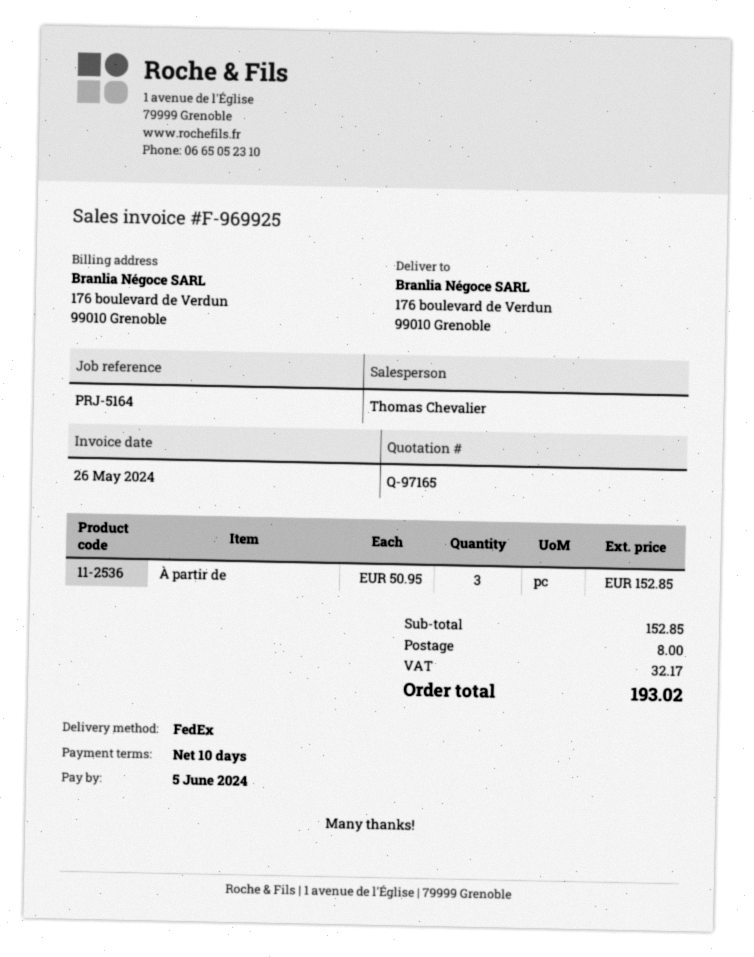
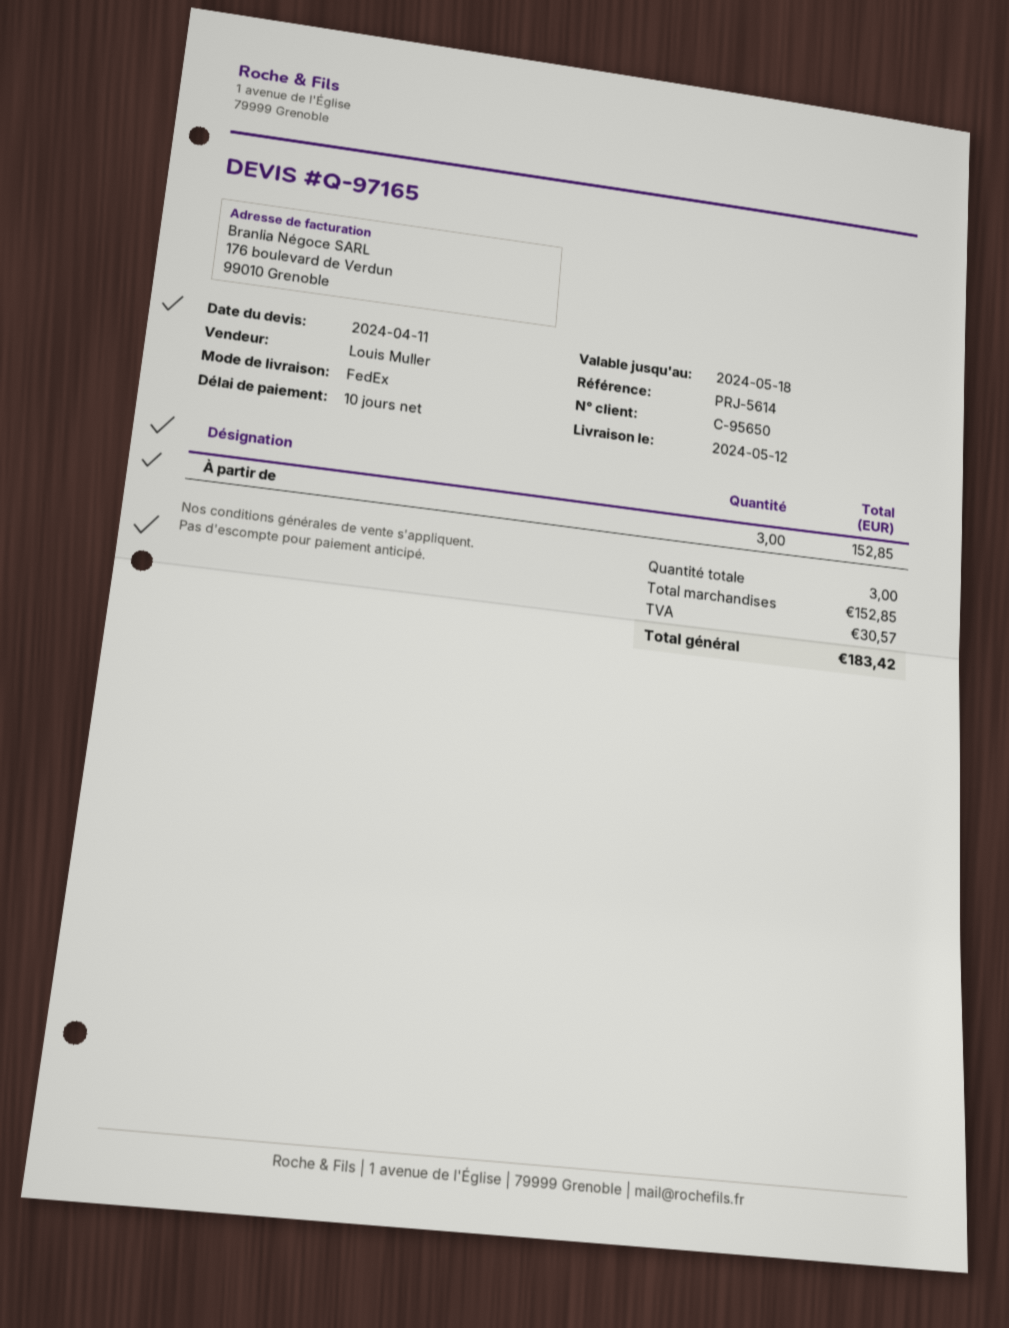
reference: PRJ-5164 -> PRJ-5614
sales rep: Thomas Chevalier -> Louis Muller
shipping: 8.00 -> none
tax: 32.17 -> 30.57
total: 193.02 -> 183.42

